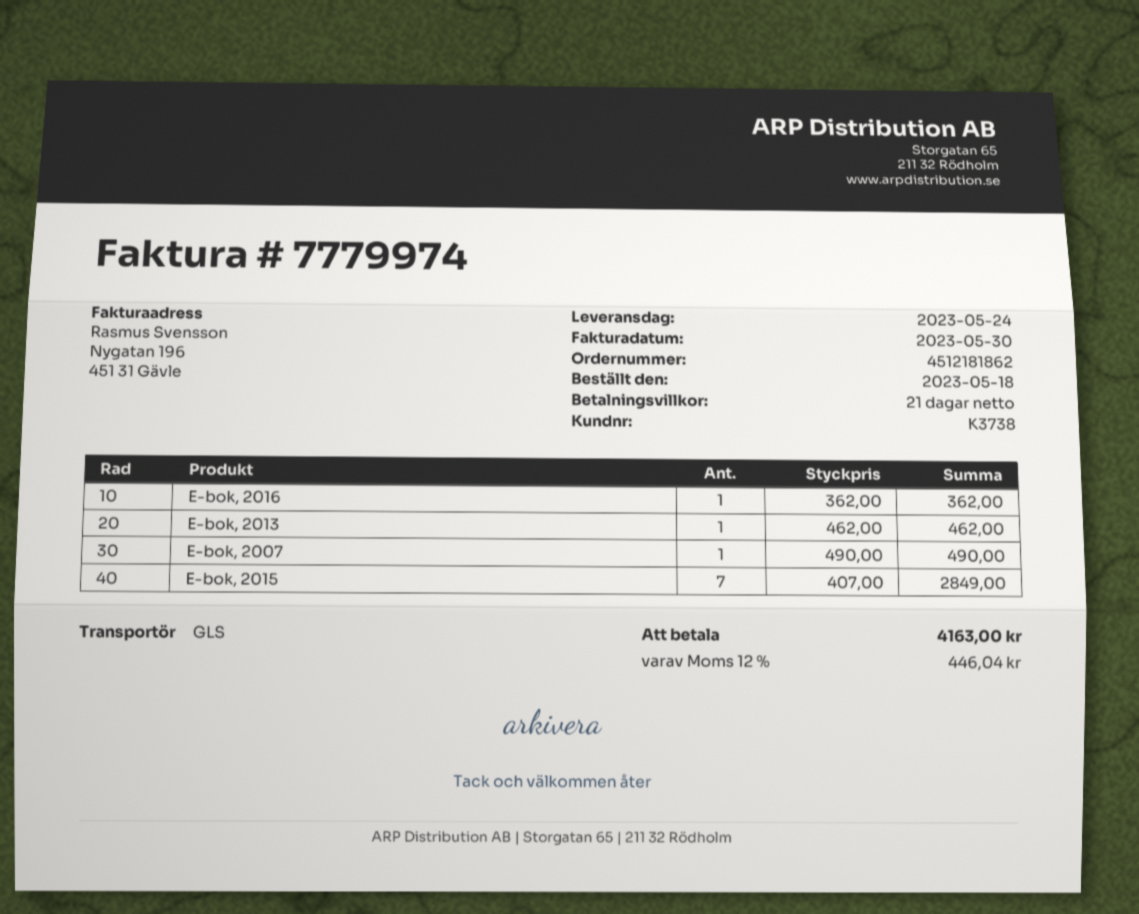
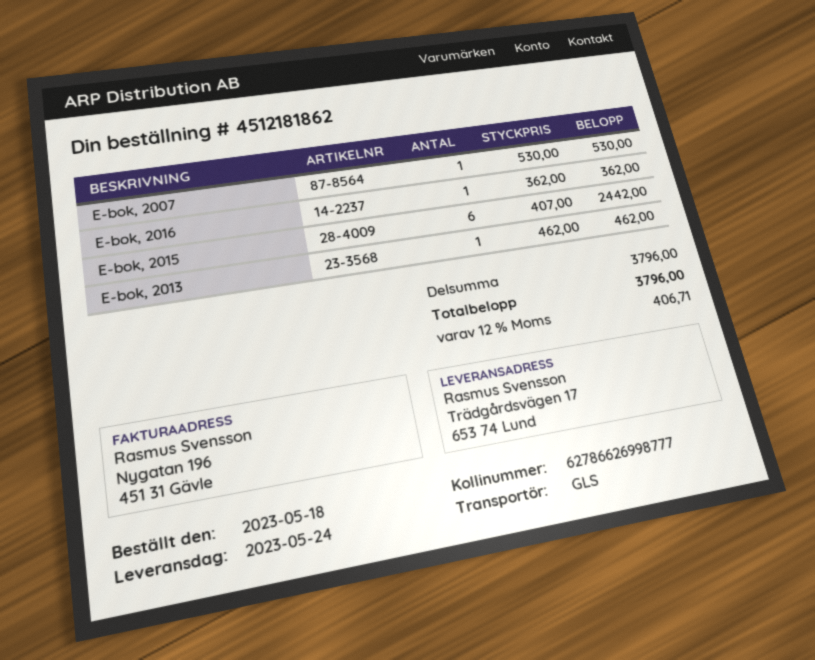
E-bok, 2007: 1 x 490.00 = 490.00 -> 1 x 530.00 = 530.00
E-bok, 2015: 7 x 407.00 = 2849.00 -> 6 x 407.00 = 2442.00
tax: 12% = 446.04 -> 12% = 406.71
total: 4163.00 -> 3796.00

